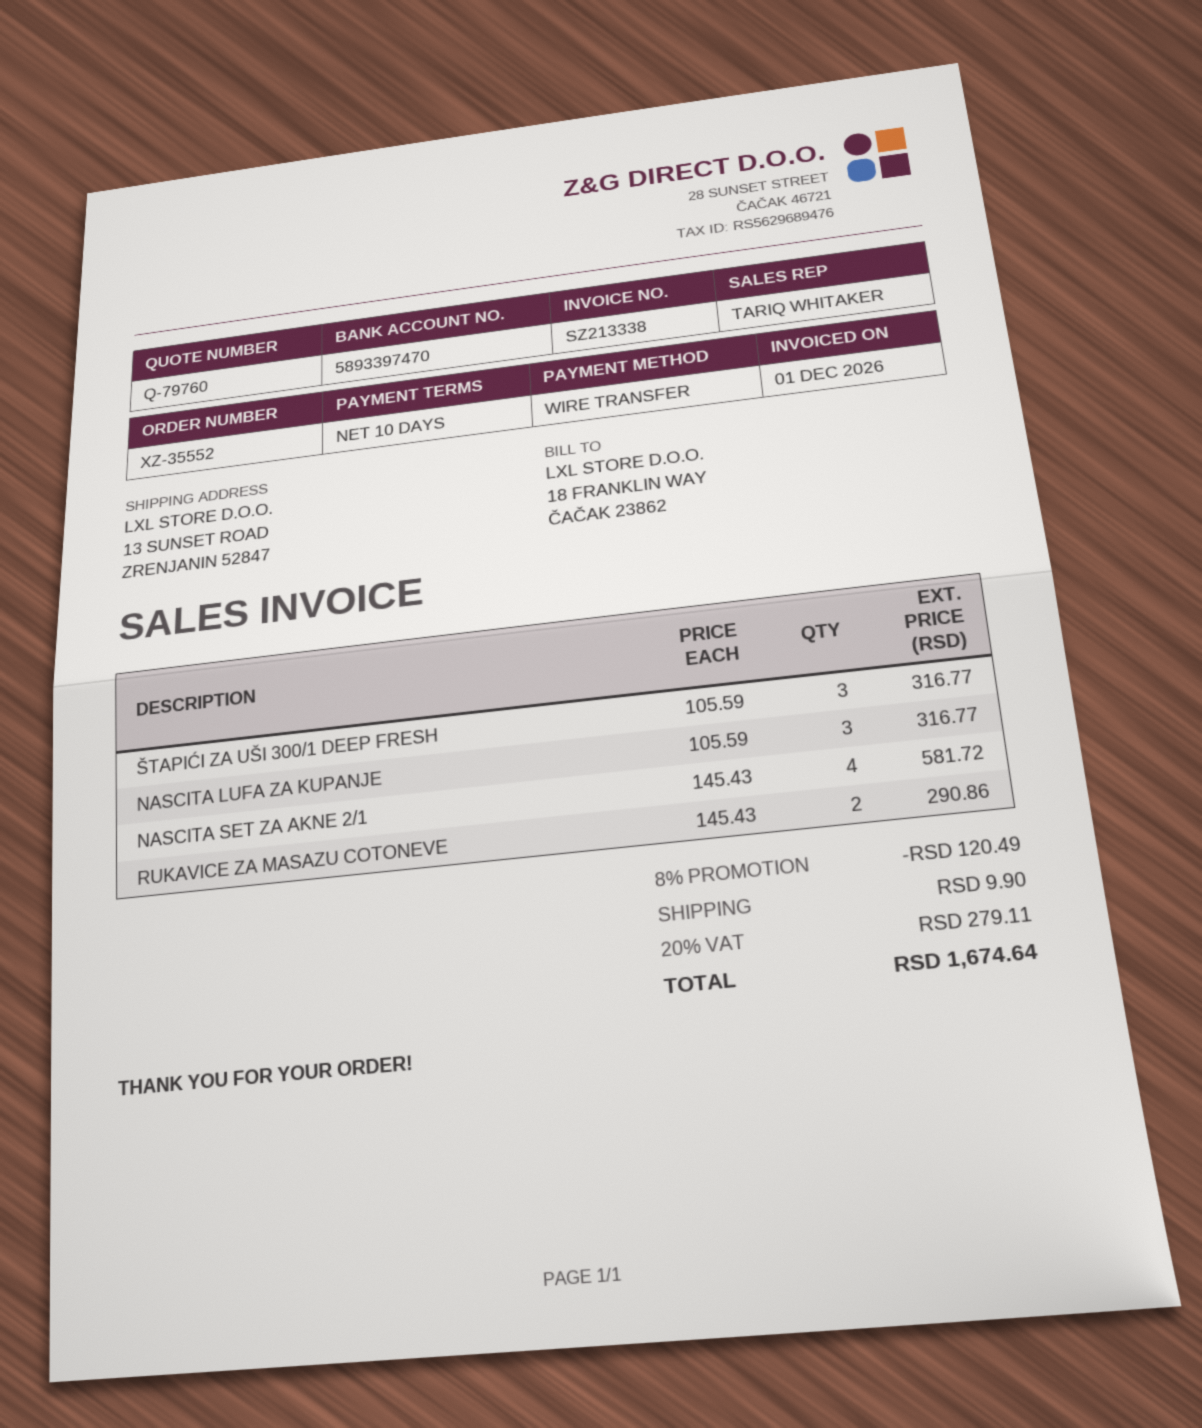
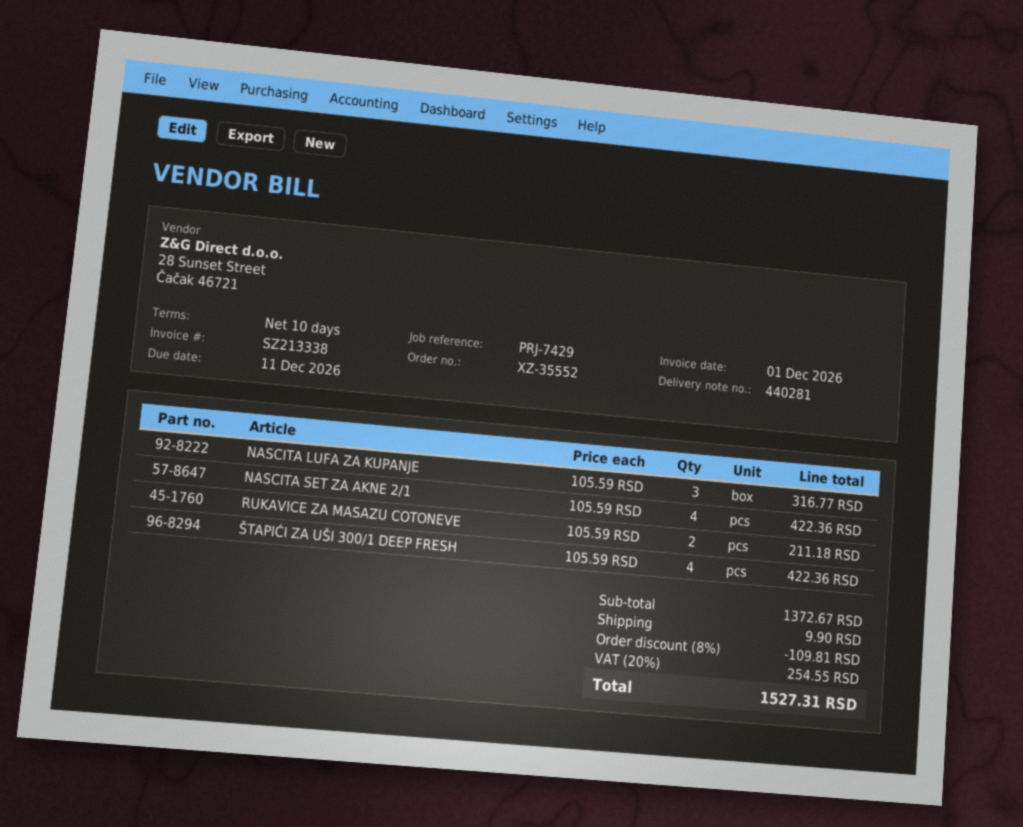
ŠTAPIĆI ZA UŠI 300/1 DEEP FRESH: 3 x 105.59 = 316.77 -> 4 x 105.59 = 422.36
NASCITA SET ZA AKNE 2/1: 4 x 145.43 = 581.72 -> 4 x 105.59 = 422.36
RUKAVICE ZA MASAZU COTONEVE: 2 x 145.43 = 290.86 -> 2 x 105.59 = 211.18
discount: 8% = 120.49 -> 8% = 109.81
tax: 20% = 279.11 -> 20% = 254.55
total: 1674.64 -> 1527.31

